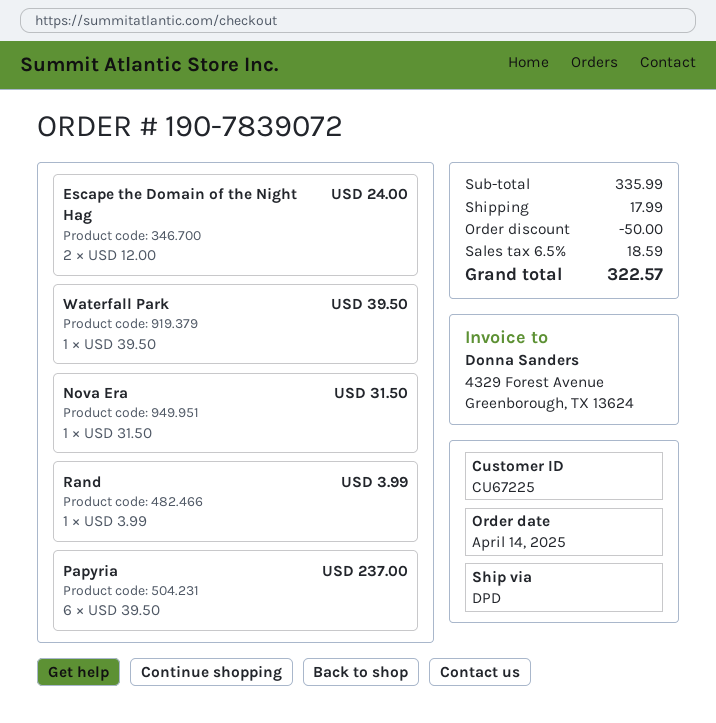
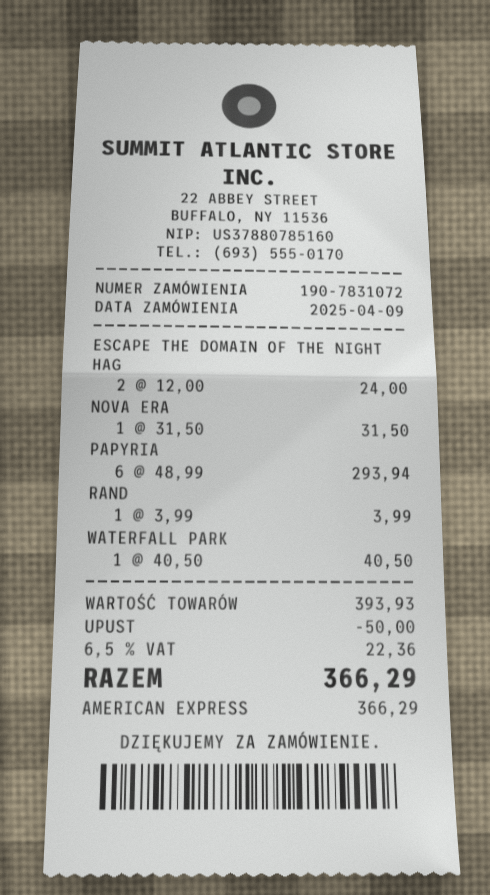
order number: 190-7839072 -> 190-7831072
order date: 2025-04-14 -> 2025-04-09
Waterfall Park: 1 x 39.50 = 39.50 -> 1 x 40.50 = 40.50
Papyria: 6 x 39.50 = 237.00 -> 6 x 48.99 = 293.94
subtotal: 335.99 -> 393.93
shipping: 17.99 -> none
tax: 6.5% = 18.59 -> 6.5% = 22.36
total: 322.57 -> 366.29

